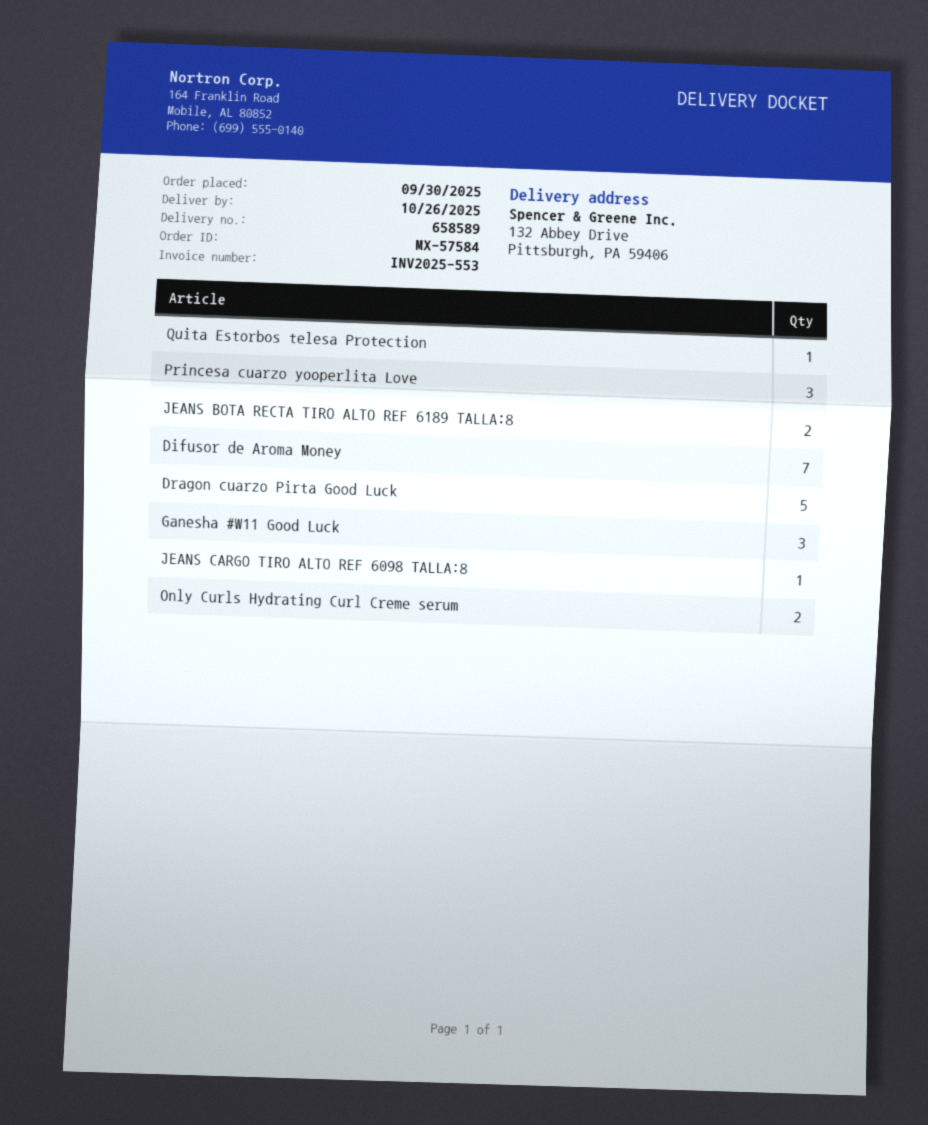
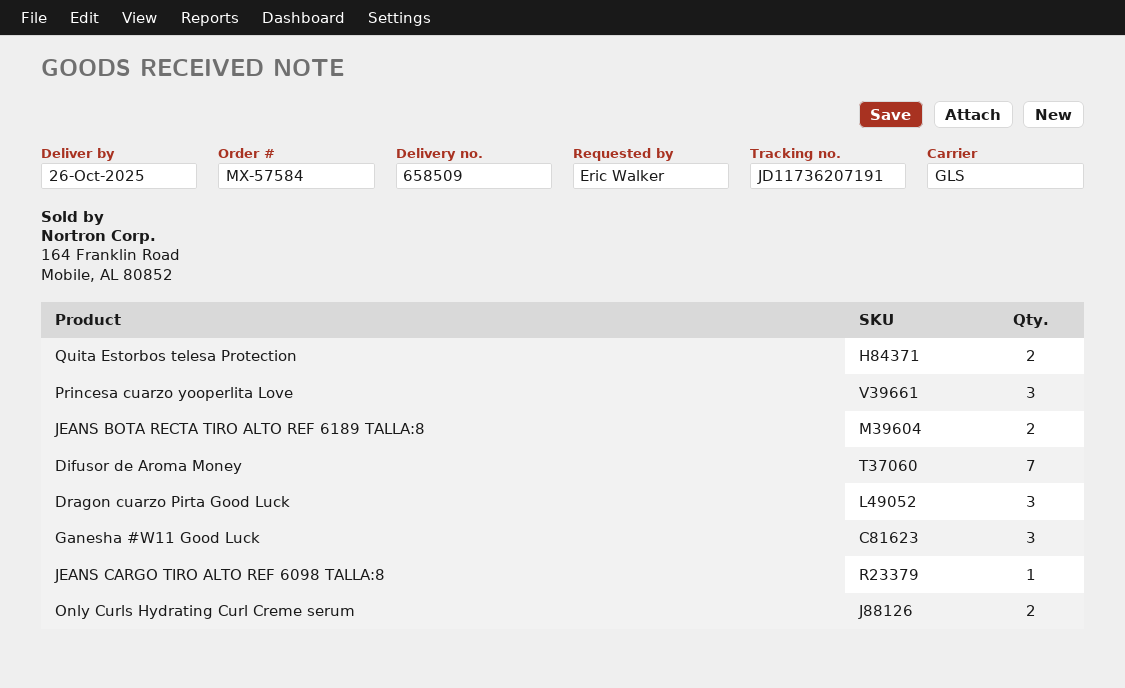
delivery note number: 658589 -> 658509
Quita Estorbos telesa Protection: 1 -> 2
Dragon cuarzo Pirta Good Luck: 5 -> 3

